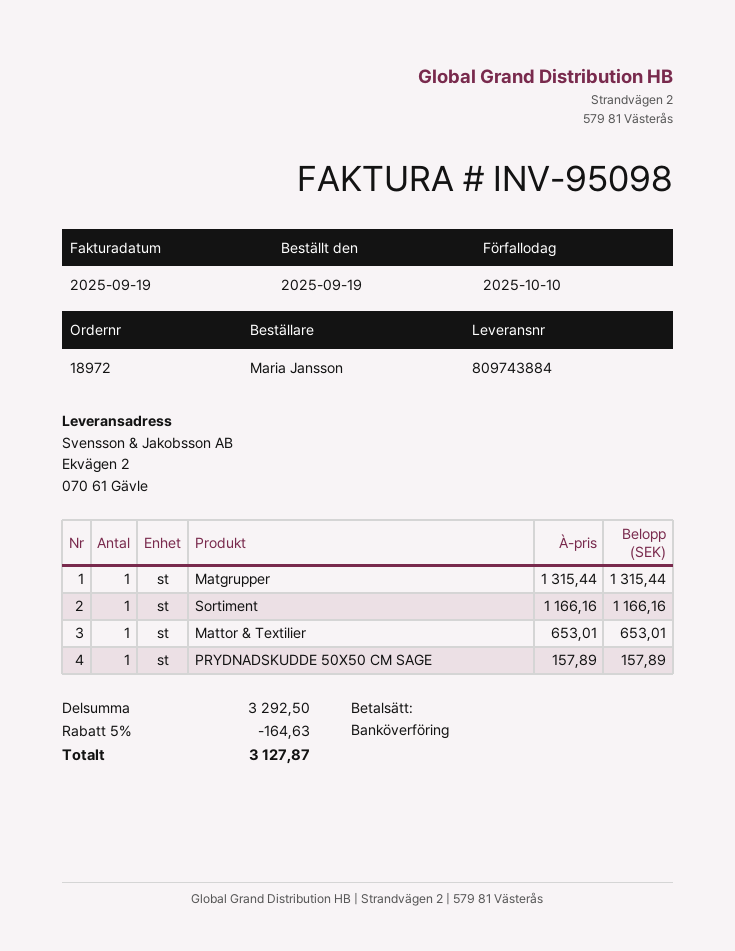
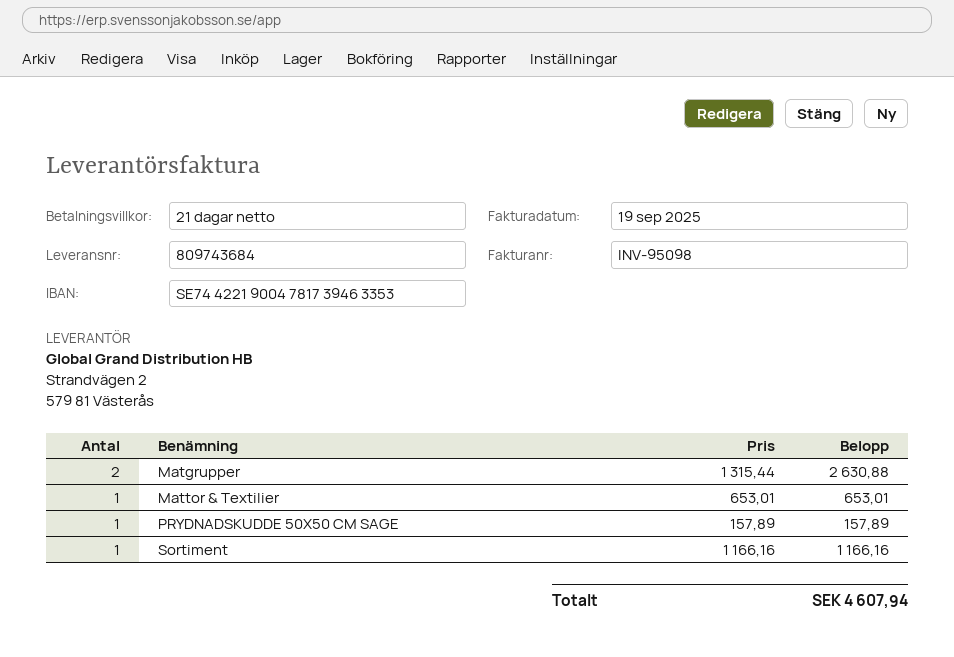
delivery note number: 809743884 -> 809743684
Matgrupper: 1 x 1315.44 = 1315.44 -> 2 x 1315.44 = 2630.88
discount: 5% = 164.63 -> none
total: 3127.87 -> 4607.94

